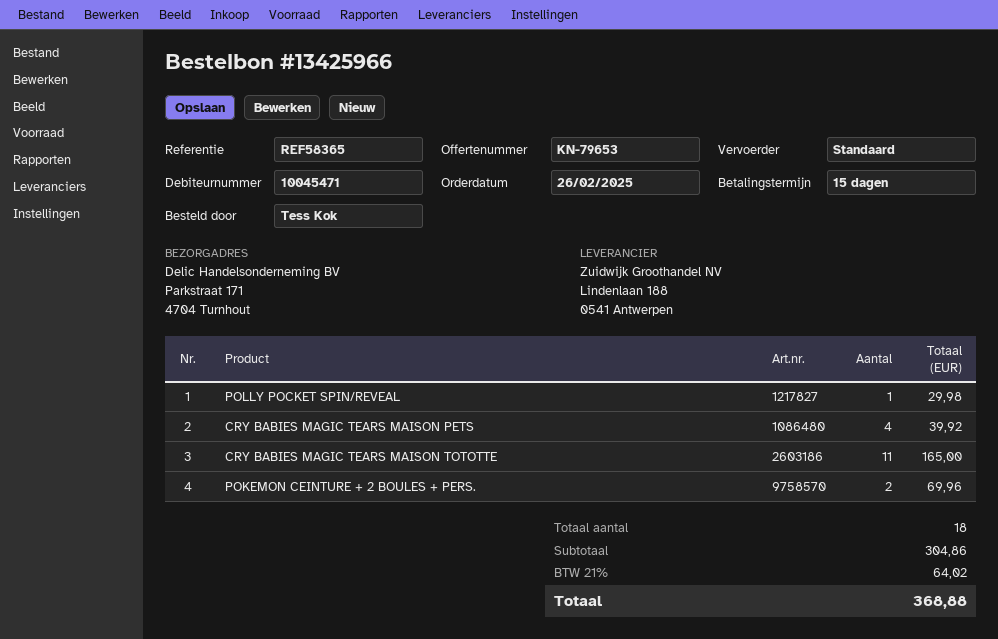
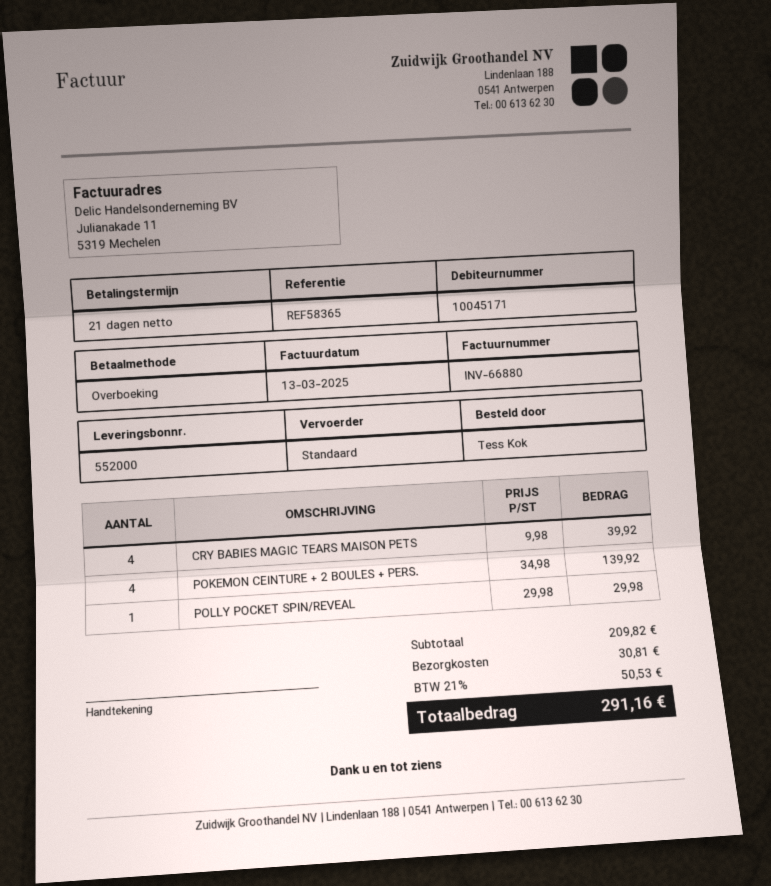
payment terms: 15 days -> 21 days
customer number: 10045471 -> 10045171
CRY BABIES MAGIC TEARS MAISON TOTOTTE: 11 for 165.00 -> none
POKEMON CEINTURE + 2 BOULES + PERS.: 2 for 69.96 -> 4 for 139.92
subtotal: 304.86 -> 209.82
shipping: none -> 30.81
tax: 21% = 64.02 -> 21% = 50.53
total: 368.88 -> 291.16

